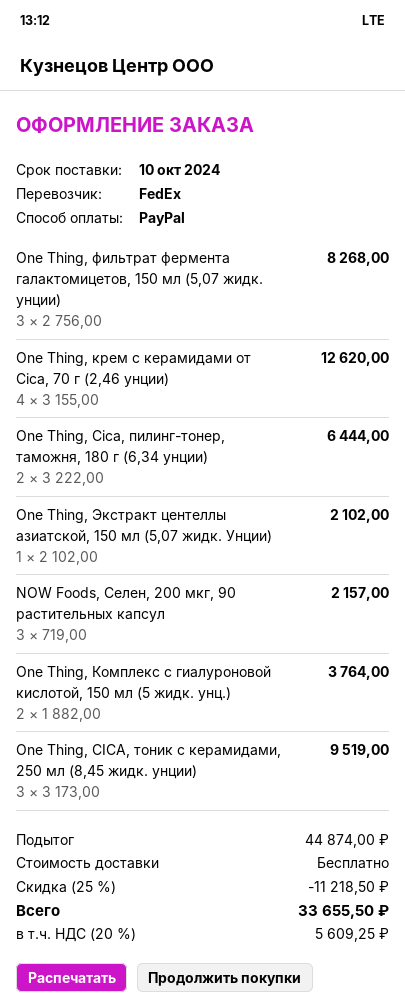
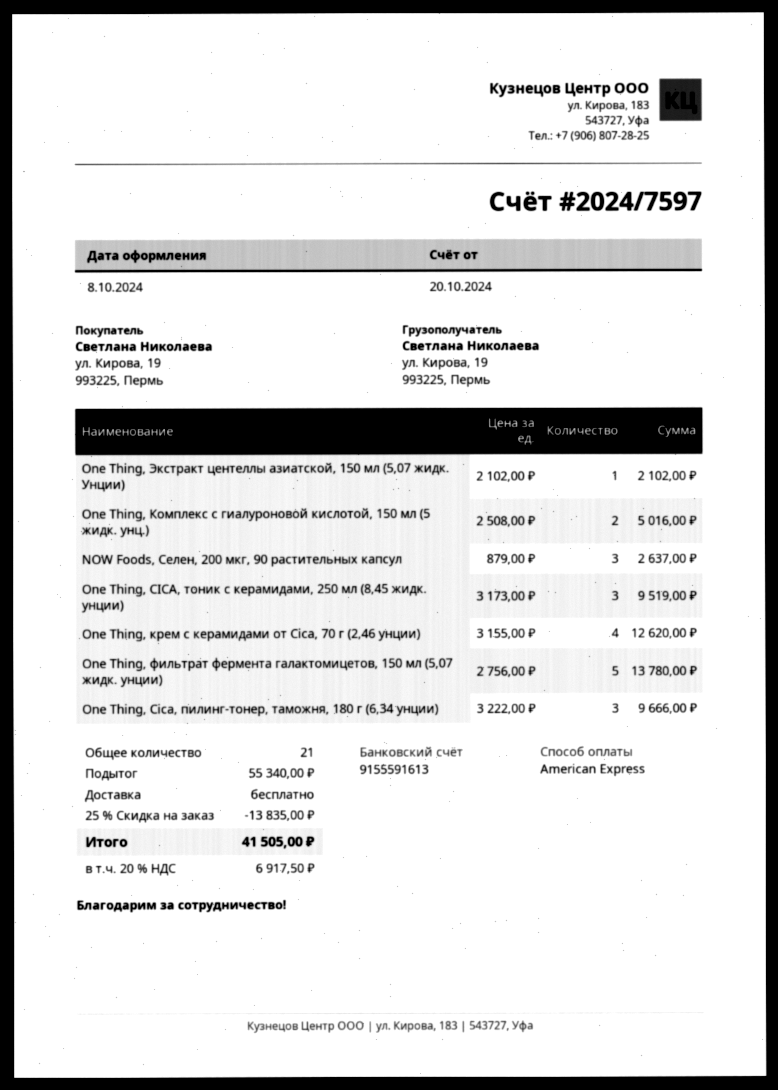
payment method: PayPal -> American Express
One Thing, фильтрат фермента галактомицетов, 150 мл (5,07 жидк. унции): 3 x 2756.00 = 8268.00 -> 5 x 2756.00 = 13780.00
One Thing, Cica, пилинг-тонер, таможня, 180 г (6,34 унции): 2 x 3222.00 = 6444.00 -> 3 x 3222.00 = 9666.00
NOW Foods, Селен, 200 мкг, 90 растительных капсул: 3 x 719.00 = 2157.00 -> 3 x 879.00 = 2637.00
One Thing, Комплекс с гиалуроновой кислотой, 150 мл (5 жидк. унц.): 2 x 1882.00 = 3764.00 -> 2 x 2508.00 = 5016.00
subtotal: 44874.00 -> 55340.00
discount: 25% = 11218.50 -> 25% = 13835.00
tax: 20% = 5609.25 -> 20% = 6917.50
total: 33655.50 -> 41505.00

